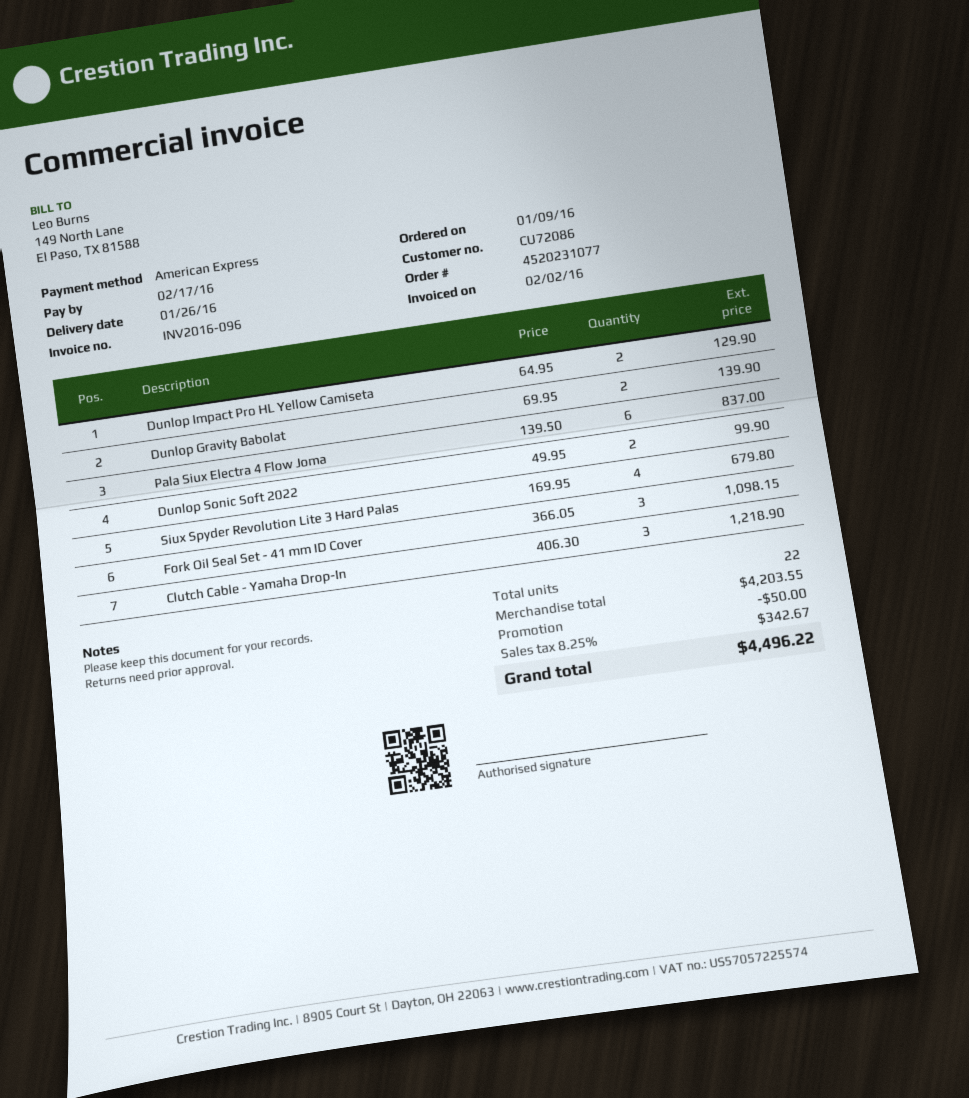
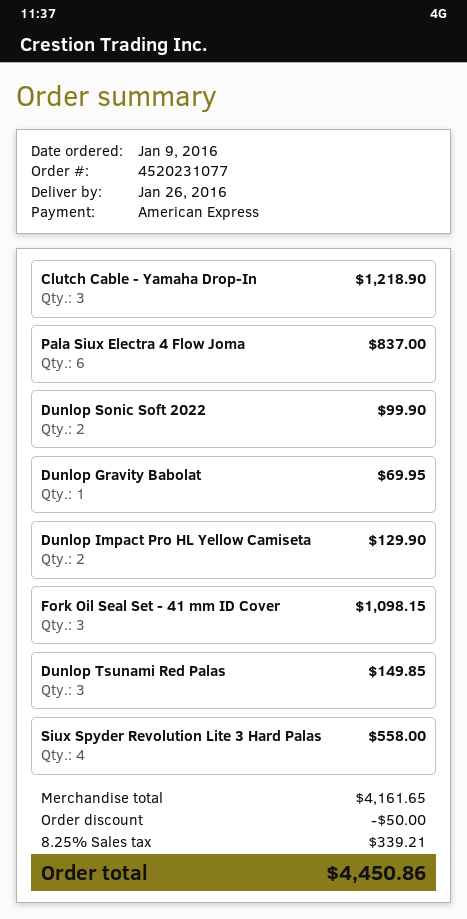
Dunlop Gravity Babolat: 2 for 139.90 -> 1 for 69.95
Siux Spyder Revolution Lite 3 Hard Palas: 4 for 679.80 -> 4 for 558.00
Dunlop Tsunami Red Palas: none -> 3 for 149.85
subtotal: 4203.55 -> 4161.65
tax: 8.25% = 342.67 -> 8.25% = 339.21
total: 4496.22 -> 4450.86

